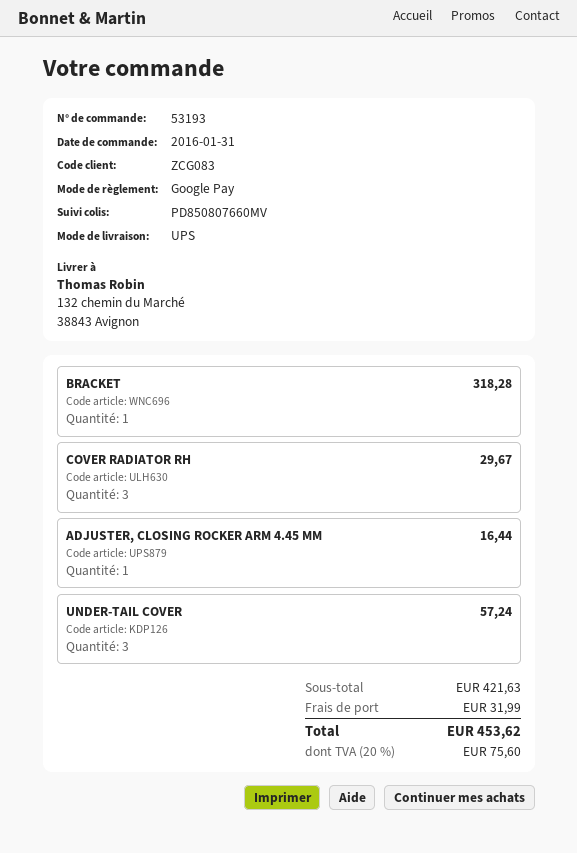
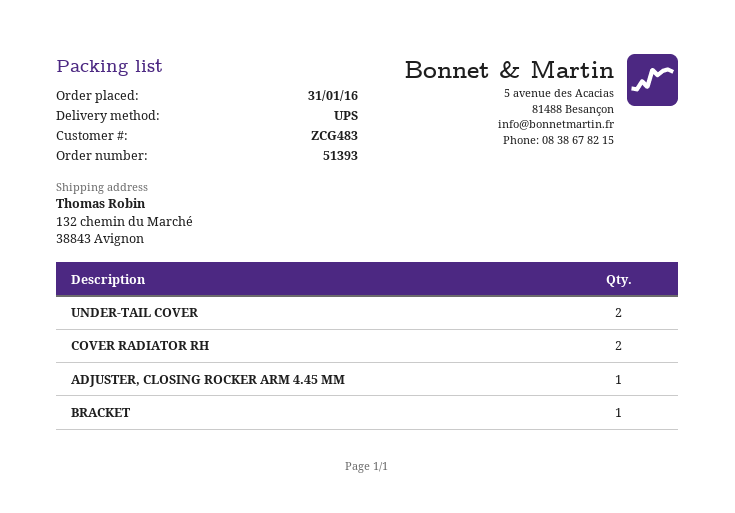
order number: 53193 -> 51393
customer number: ZCG083 -> ZCG483
COVER RADIATOR RH: 3 -> 2
UNDER-TAIL COVER: 3 -> 2

